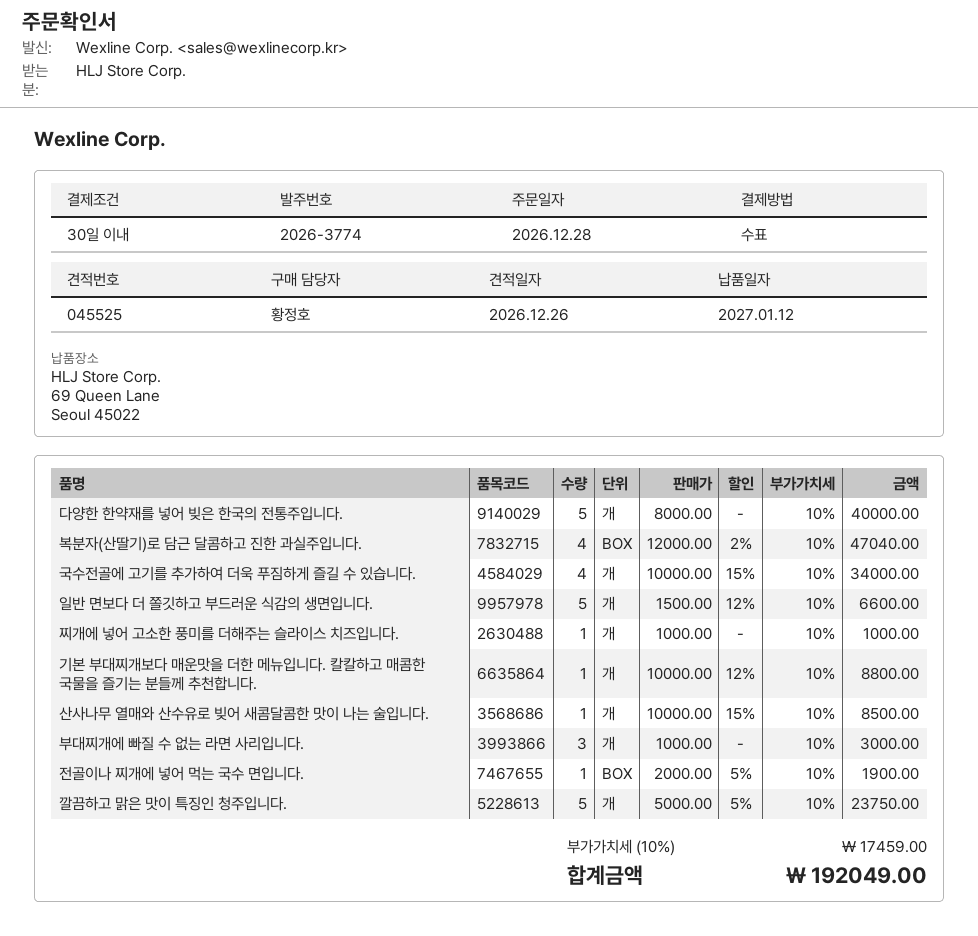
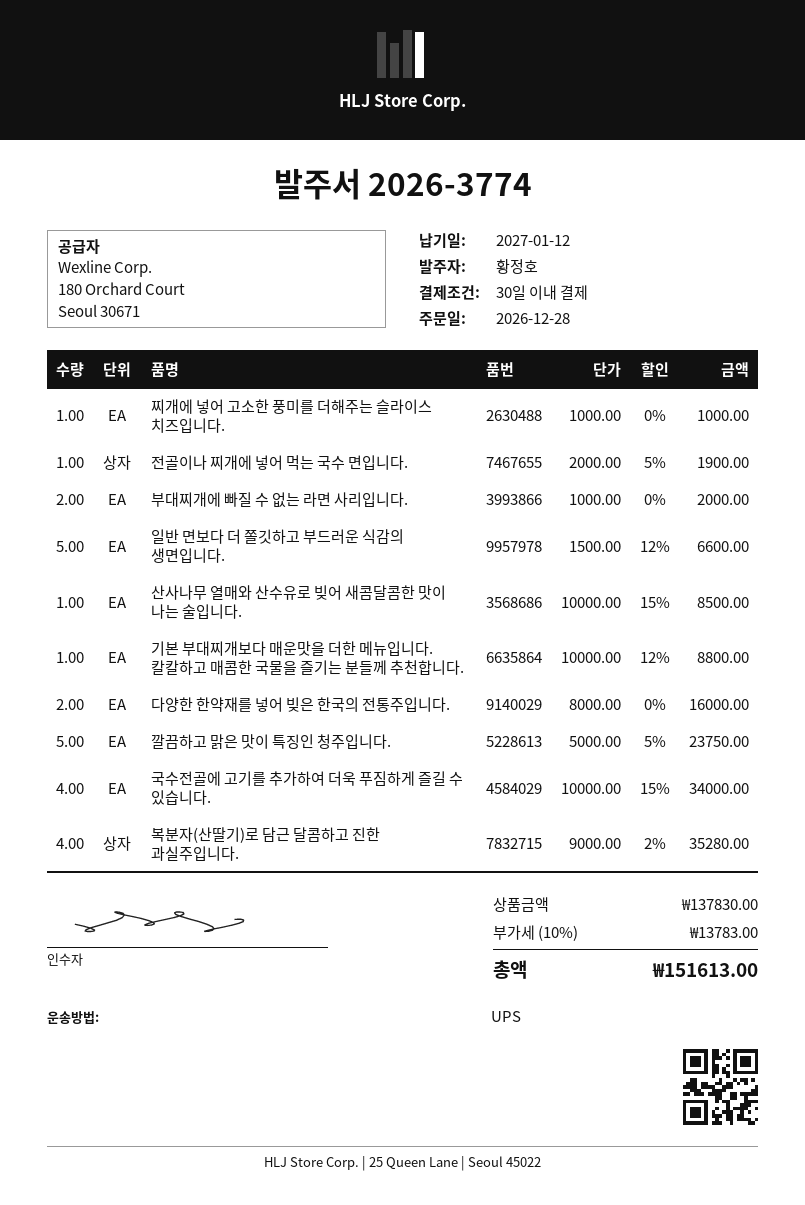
다양한 한약재를 넣어 빚은 한국의 전통주입니다.: 5 x 8000.00 = 40000.00 -> 2 x 8000.00 = 16000.00
복분자(산딸기)로 담근 달콤하고 진한 과실주입니다.: 4 x 12000.00 - 2% = 47040.00 -> 4 x 9000.00 - 2% = 35280.00
부대찌개에 빠질 수 없는 라면 사리입니다.: 3 x 1000.00 = 3000.00 -> 2 x 1000.00 = 2000.00
tax: 10% = 17459.00 -> 10% = 13783.00
total: 192049.00 -> 151613.00

